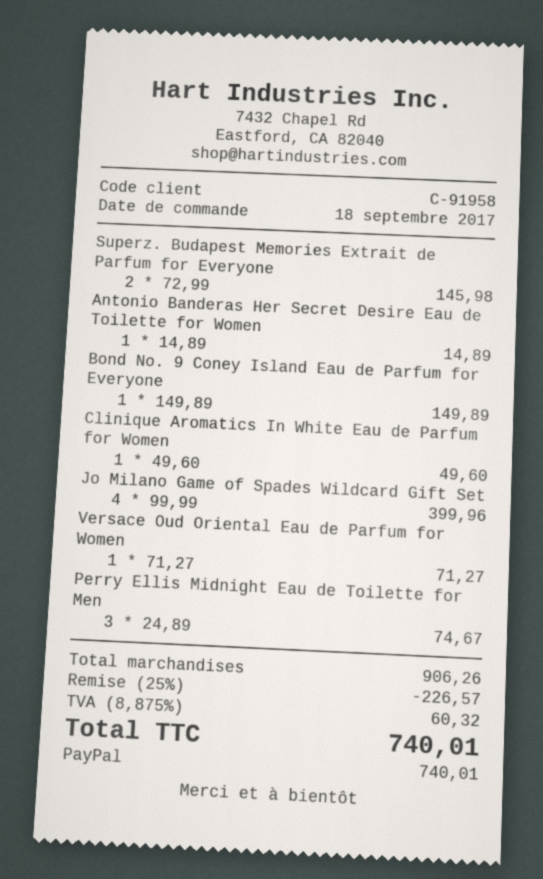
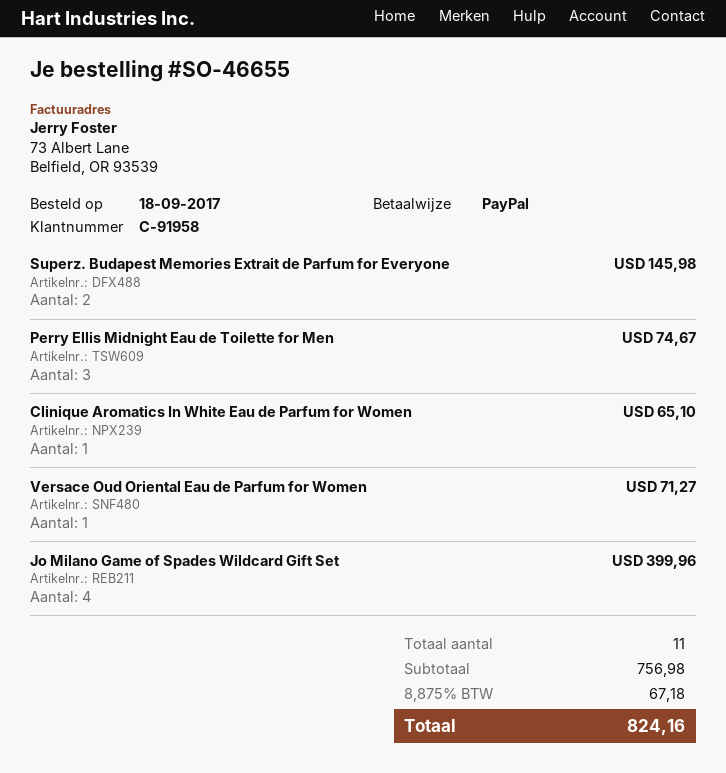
Antonio Banderas Her Secret Desire Eau de Toilette for Women: 1 for 14.89 -> none
Bond No. 9 Coney Island Eau de Parfum for Everyone: 1 for 149.89 -> none
Clinique Aromatics In White Eau de Parfum for Women: 1 for 49.60 -> 1 for 65.10
subtotal: 906.26 -> 756.98
discount: 25% = 226.57 -> none
tax: 8.875% = 60.32 -> 8.875% = 67.18
total: 740.01 -> 824.16

